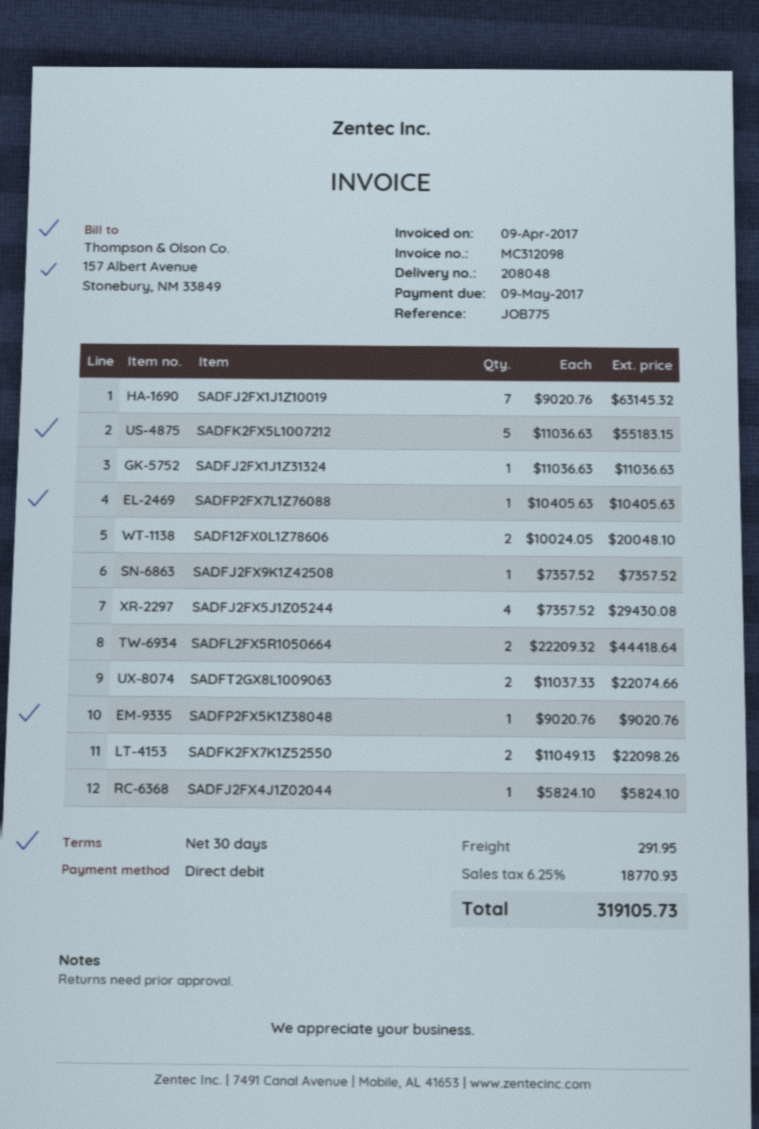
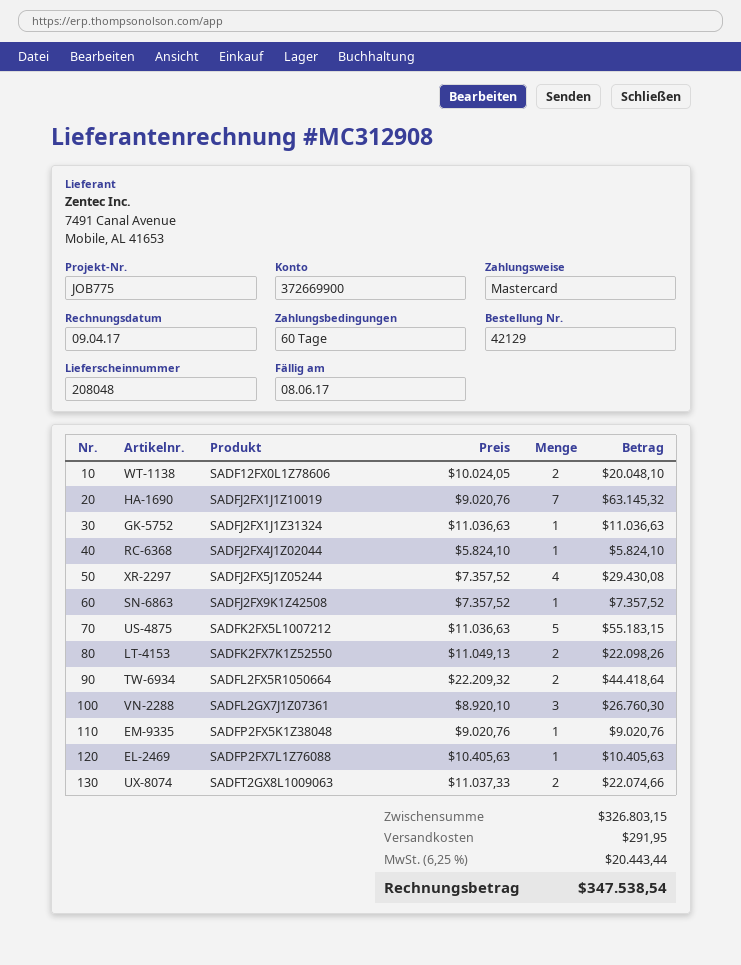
invoice number: MC312098 -> MC312908
payment terms: 30 days -> 60 days
due date: 2017-05-09 -> 2017-06-08
payment method: direct debit -> Mastercard
SADFL2GX7J1Z07361: none -> 3 x 8920.10 = 26760.30
tax: 6.25% = 18770.93 -> 6.25% = 20443.44
total: 319105.73 -> 347538.54

